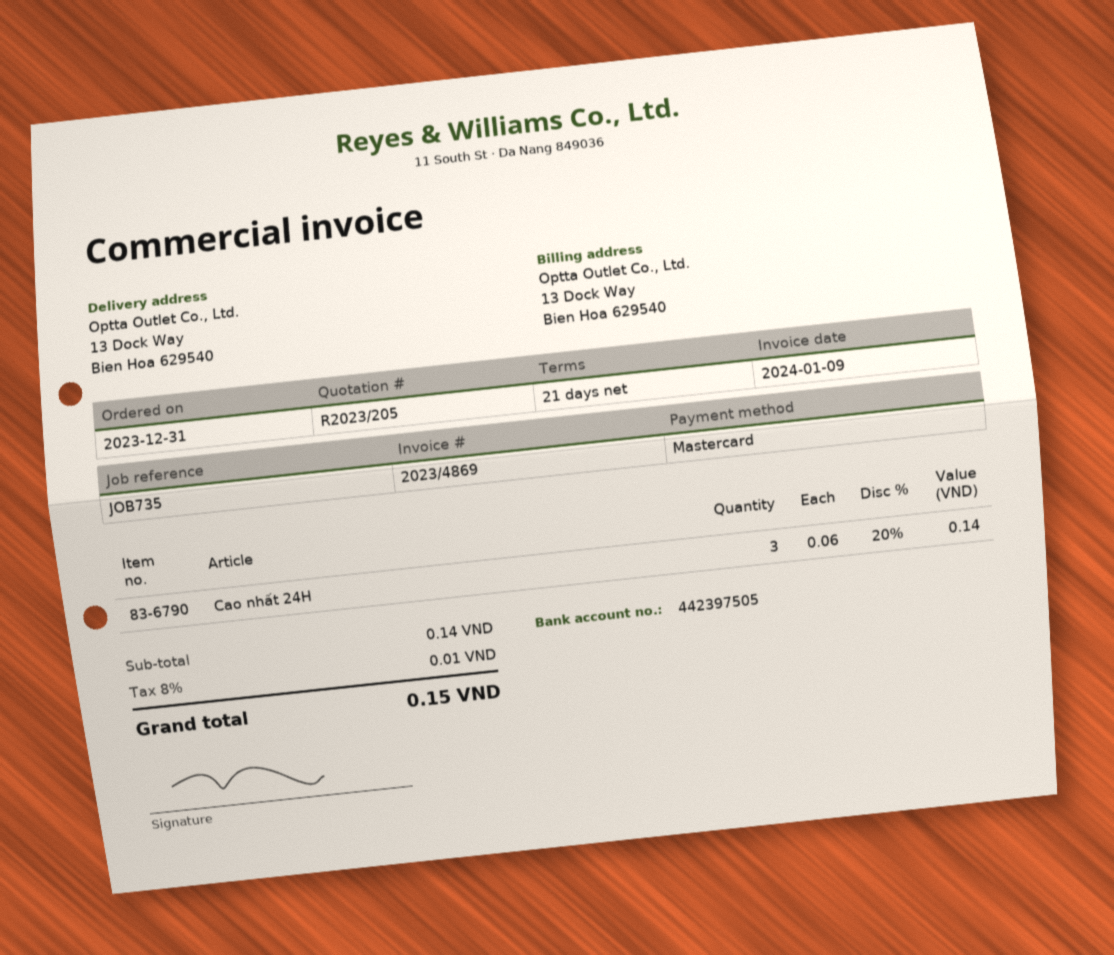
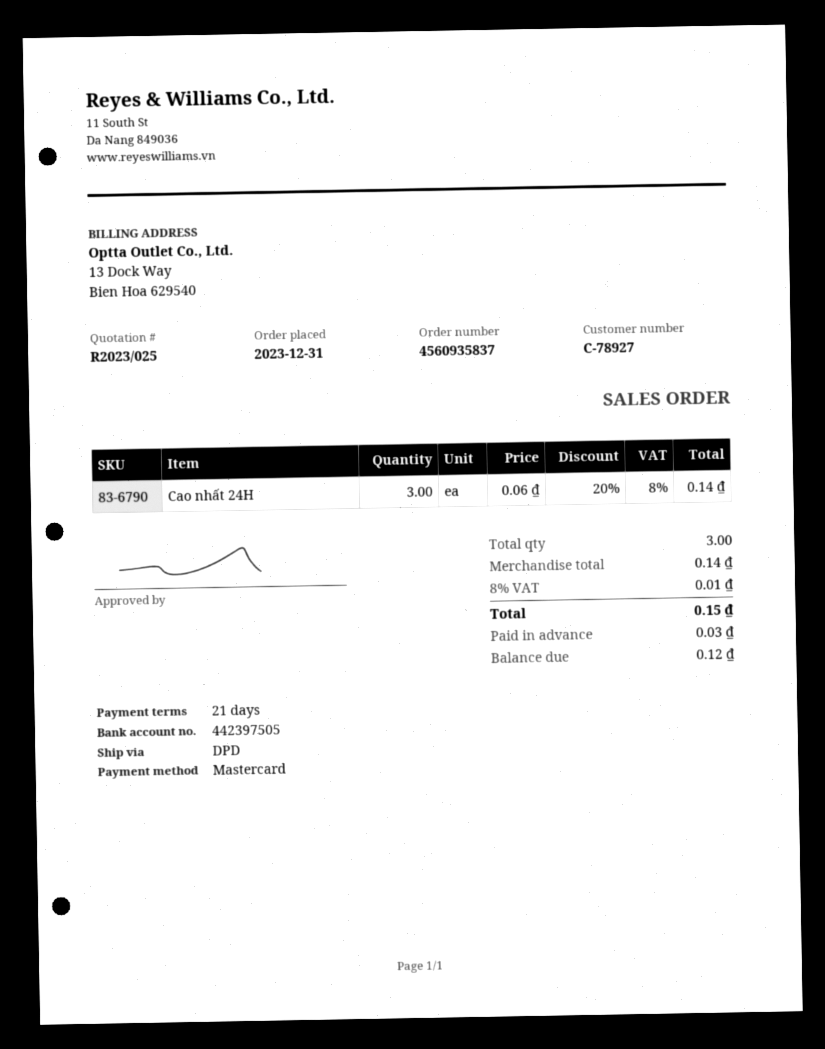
quote number: R2023/205 -> R2023/025

